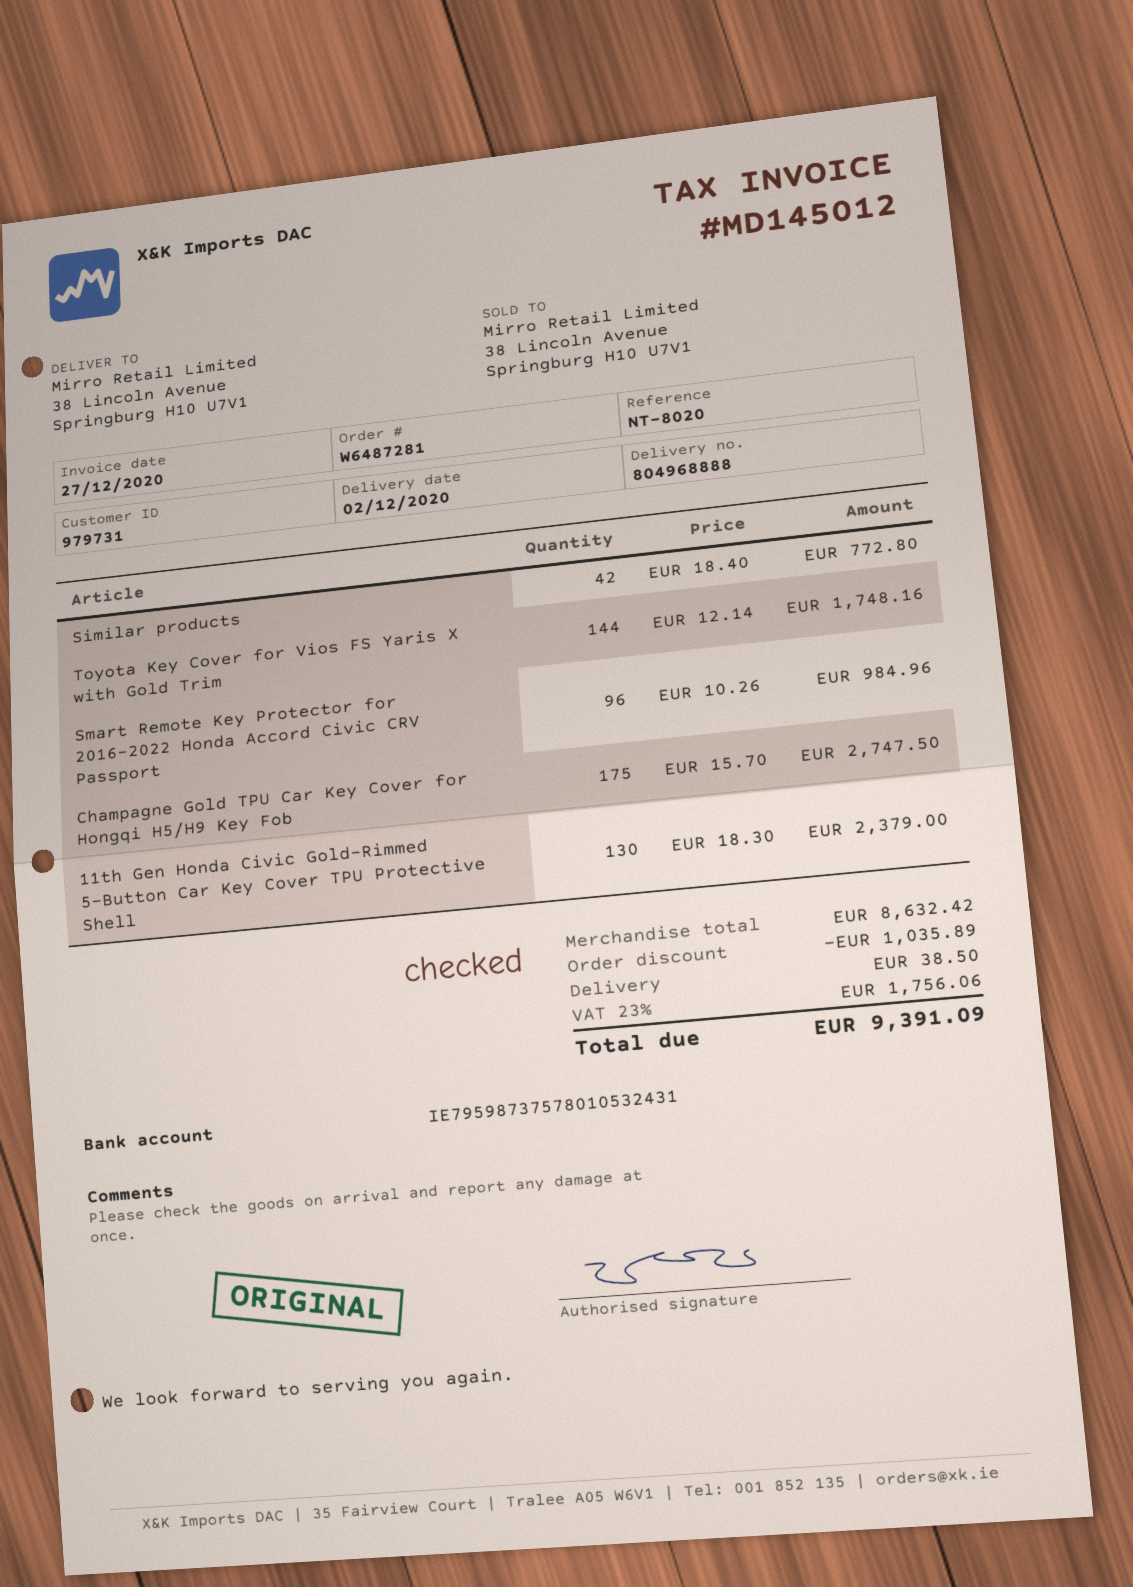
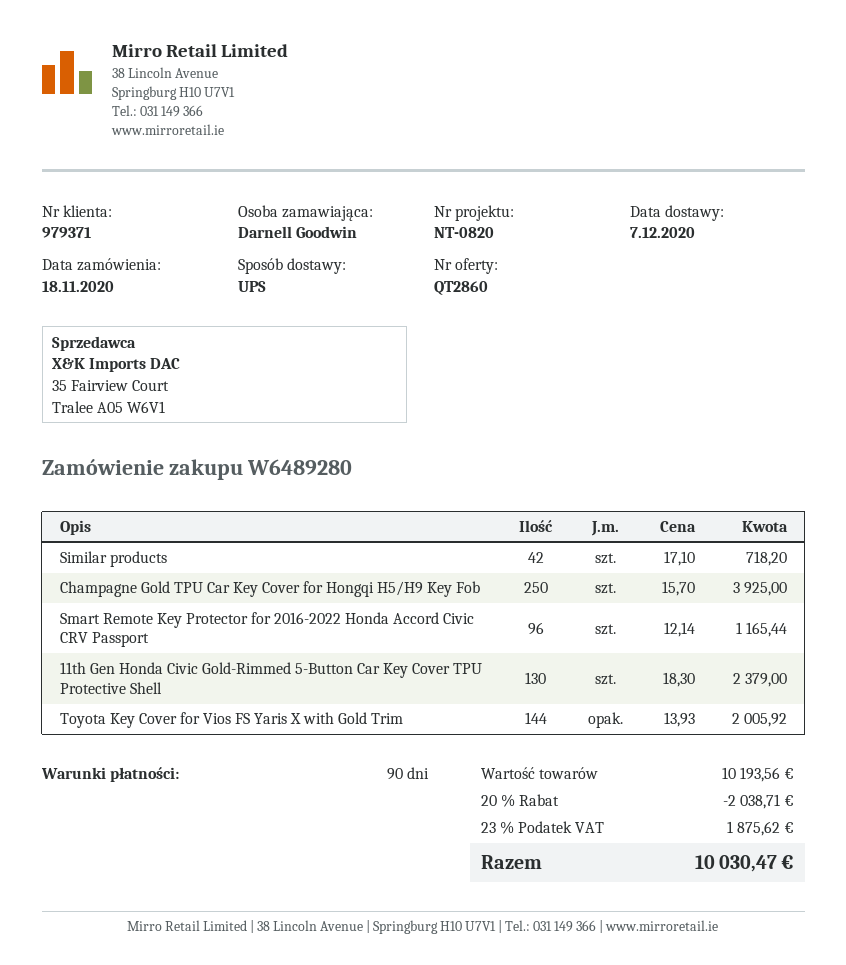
order number: W6487281 -> W6489280
delivery date: 2020-12-02 -> 2020-12-07
customer number: 979731 -> 979371
reference: NT-8020 -> NT-0820
Similar products: 42 x 18.40 = 772.80 -> 42 x 17.10 = 718.20
Toyota Key Cover for Vios FS Yaris X with Gold Trim: 144 x 12.14 = 1748.16 -> 144 x 13.93 = 2005.92
Smart Remote Key Protector for 2016-2022 Honda Accord Civic CRV Passport: 96 x 10.26 = 984.96 -> 96 x 12.14 = 1165.44
Champagne Gold TPU Car Key Cover for Hongqi H5/H9 Key Fob: 175 x 15.70 = 2747.50 -> 250 x 15.70 = 3925.00
subtotal: 8632.42 -> 10193.56
discount: 1035.89 -> 2038.71
shipping: 38.50 -> none
tax: 23% = 1756.06 -> 23% = 1875.62
total: 9391.09 -> 10030.47

